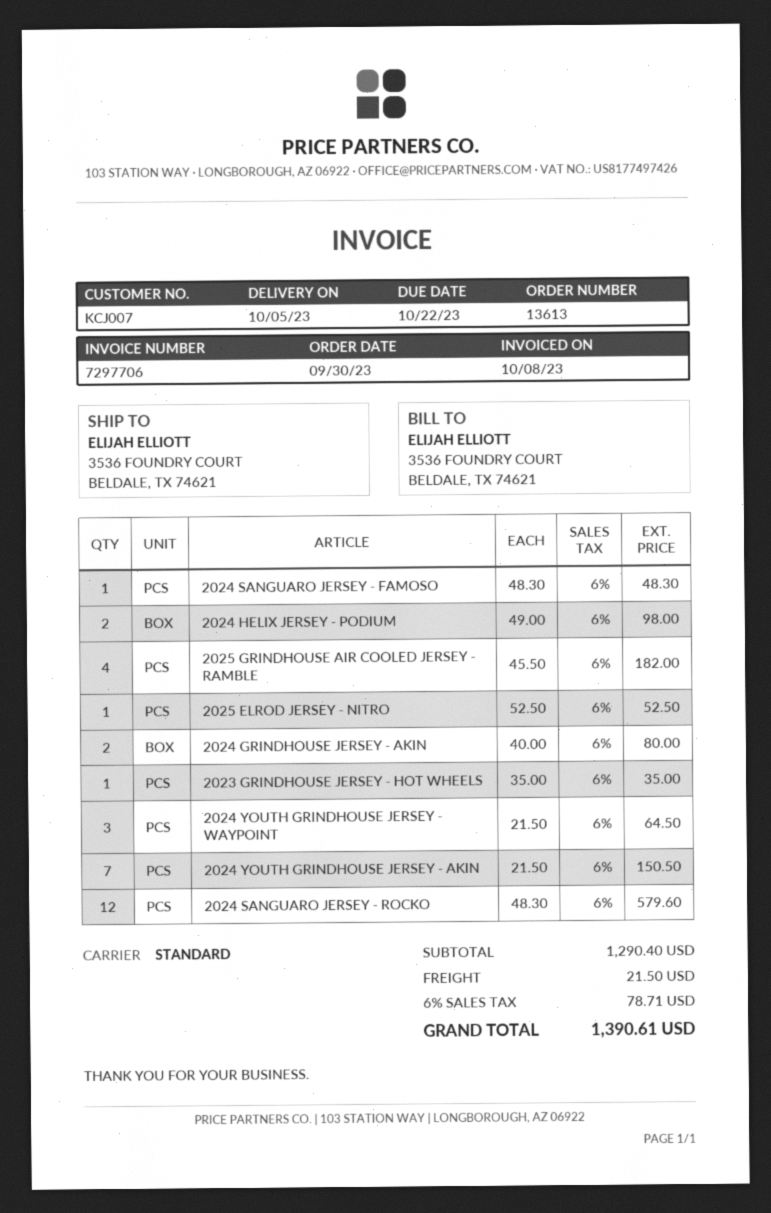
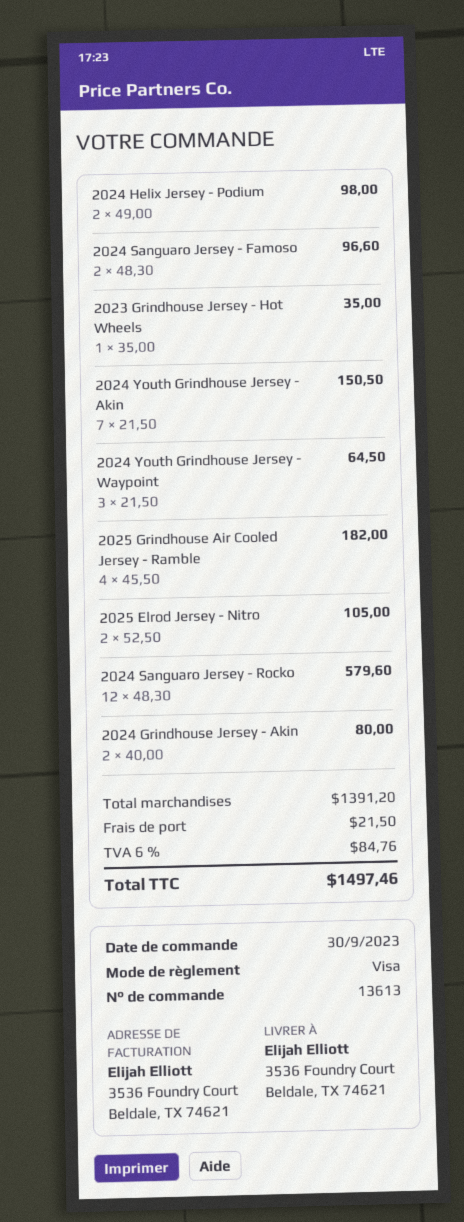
2024 SANGUARO JERSEY - FAMOSO: 1 x 48.30 = 48.30 -> 2 x 48.30 = 96.60
2025 ELROD JERSEY - NITRO: 1 x 52.50 = 52.50 -> 2 x 52.50 = 105.00
subtotal: 1290.40 -> 1391.20
tax: 6% = 78.71 -> 6% = 84.76
total: 1390.61 -> 1497.46

